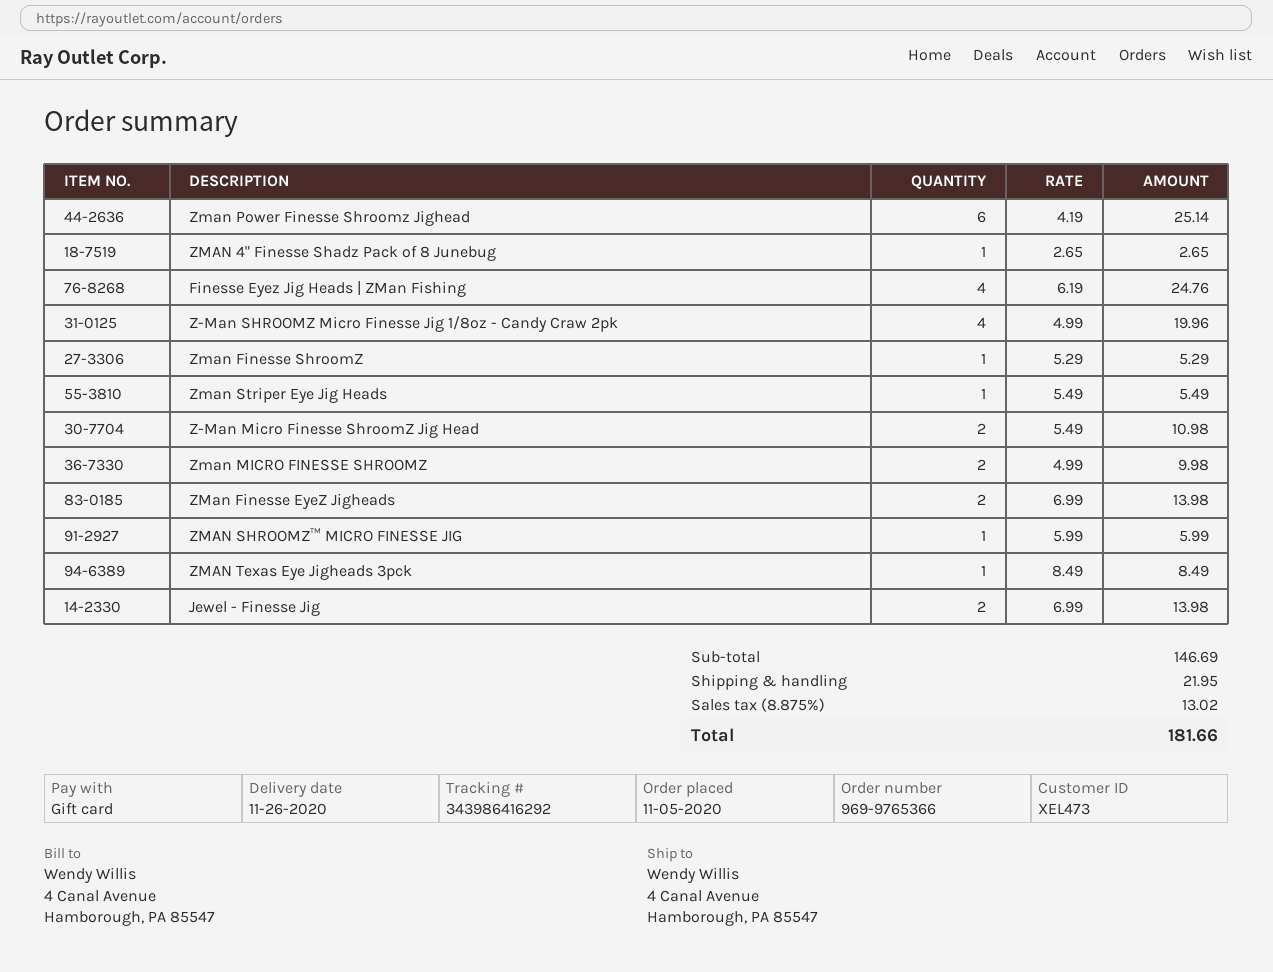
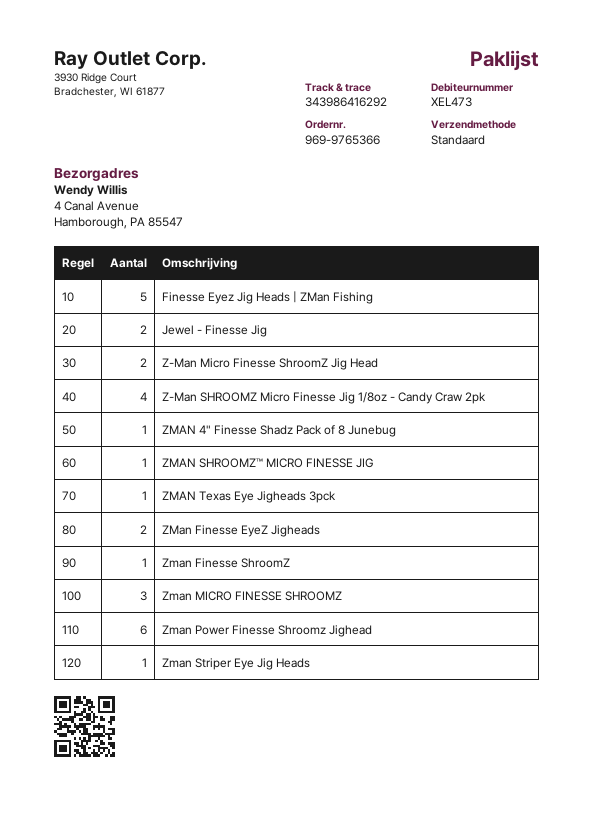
Finesse Eyez Jig Heads | ZMan Fishing: 4 -> 5
Zman MICRO FINESSE SHROOMZ: 2 -> 3

